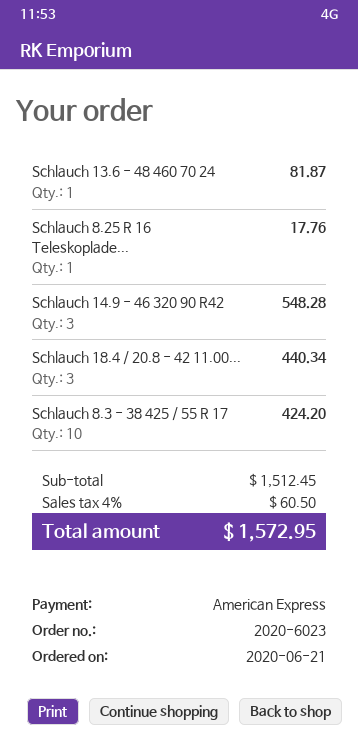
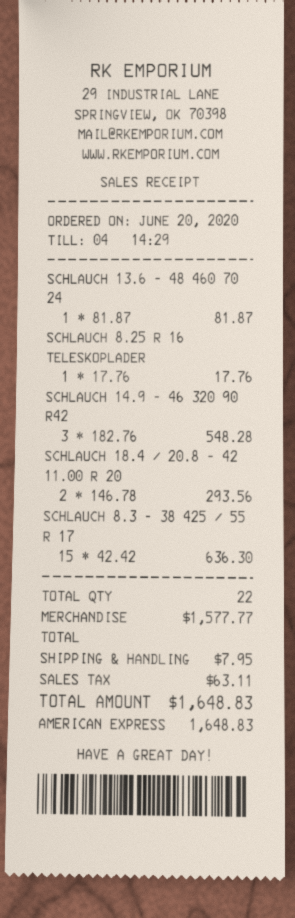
order date: 2020-06-21 -> 2020-06-20
Schlauch 18.4 / 20.8 - 42 11.00...: 3 for 440.34 -> 2 for 293.56
Schlauch 8.3 - 38 425 / 55 R 17: 10 for 424.20 -> 15 for 636.30
subtotal: 1512.45 -> 1577.77
shipping: none -> 7.95
tax: 60.50 -> 63.11
total: 1572.95 -> 1648.83

